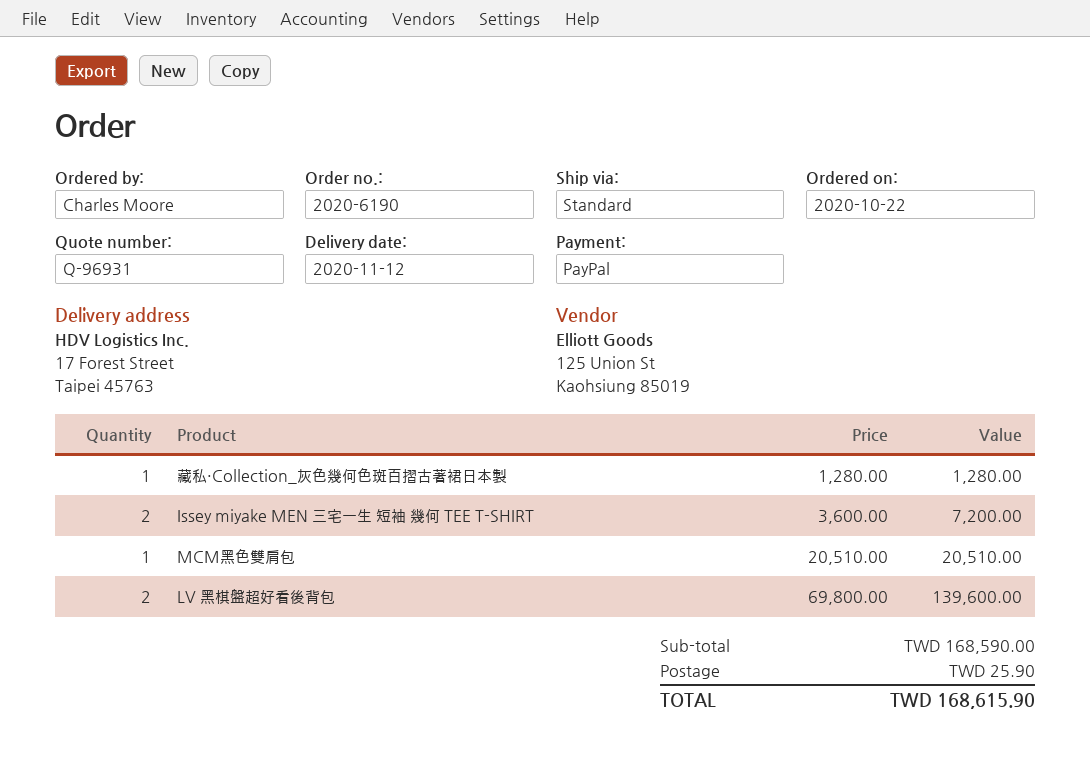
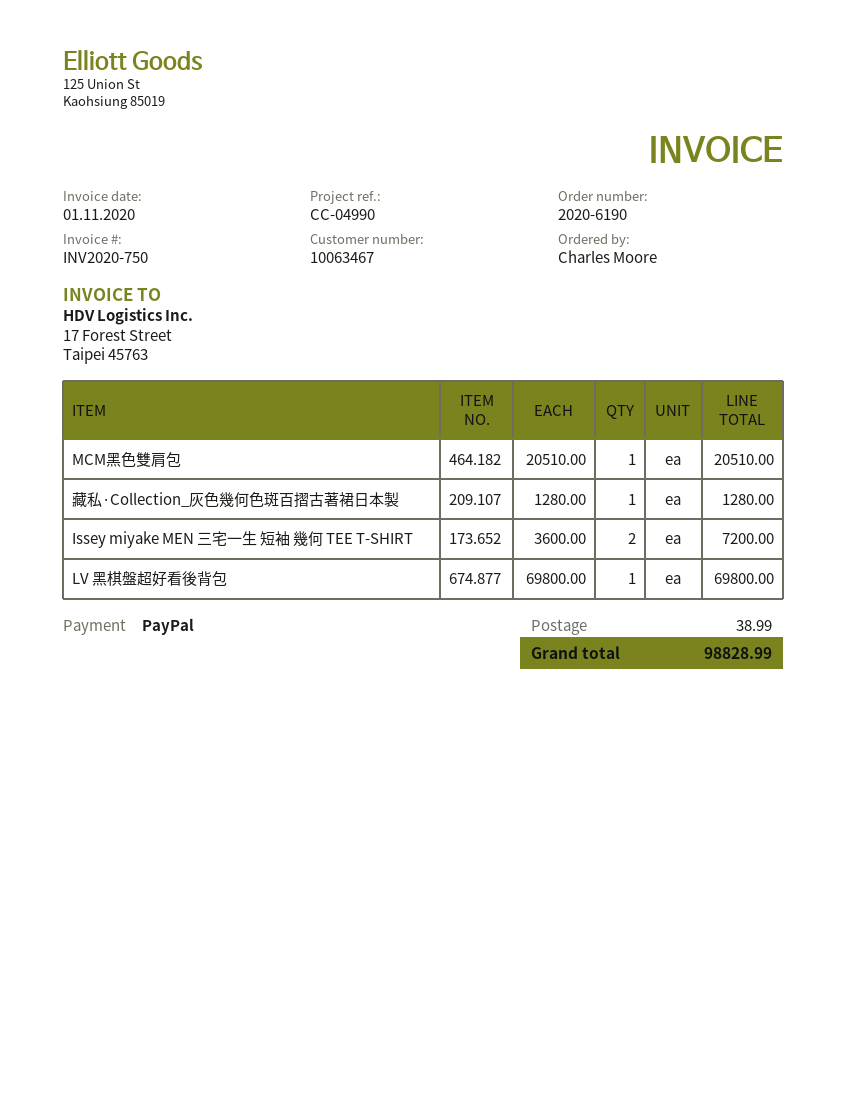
LV 黑棋盤超好看後背包: 2 x 69800.00 = 139600.00 -> 1 x 69800.00 = 69800.00
shipping: 25.90 -> 38.99
total: 168615.90 -> 98828.99

